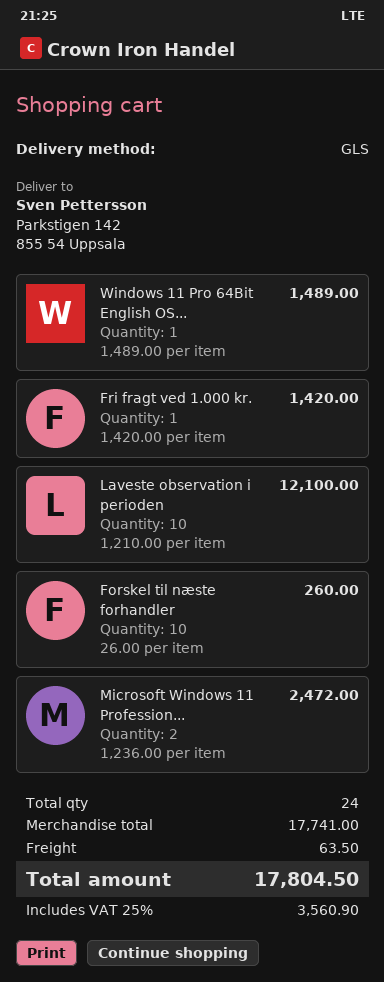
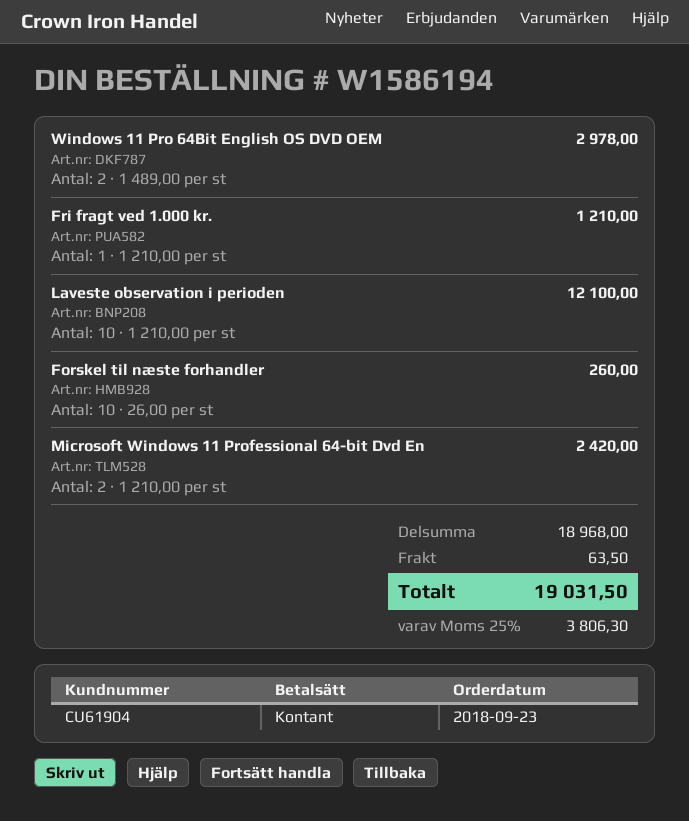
Windows 11 Pro 64Bit English OS...: 1 x 1489.00 = 1489.00 -> 2 x 1489.00 = 2978.00
Fri fragt ved 1.000 kr.: 1 x 1420.00 = 1420.00 -> 1 x 1210.00 = 1210.00
Microsoft Windows 11 Profession...: 2 x 1236.00 = 2472.00 -> 2 x 1210.00 = 2420.00
subtotal: 17741.00 -> 18968.00
tax: 25% = 3560.90 -> 25% = 3806.30
total: 17804.50 -> 19031.50

